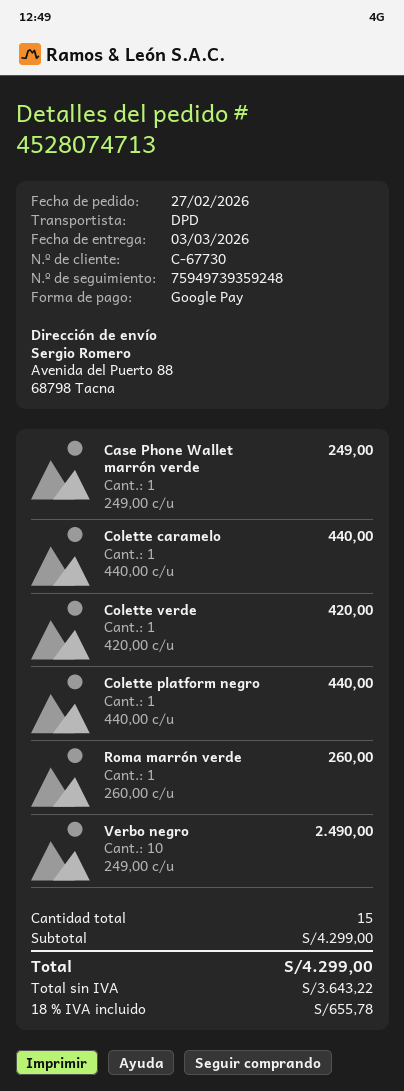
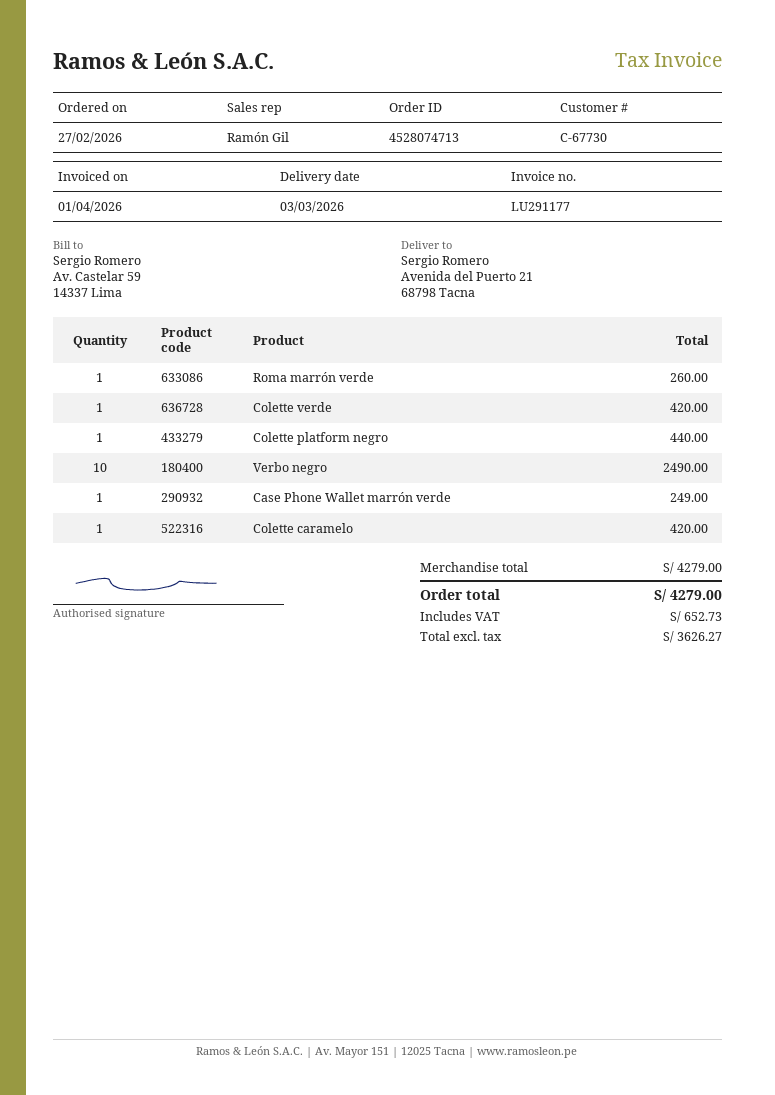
ship to: Avenida del Puerto 88, 68798 Tacna -> Avenida del Puerto 21, 68798 Tacna
Colette caramelo: 1 for 440.00 -> 1 for 420.00
subtotal: 4299.00 -> 4279.00
net: 3643.22 -> 3626.27
tax: 655.78 -> 652.73
total: 4299.00 -> 4279.00

